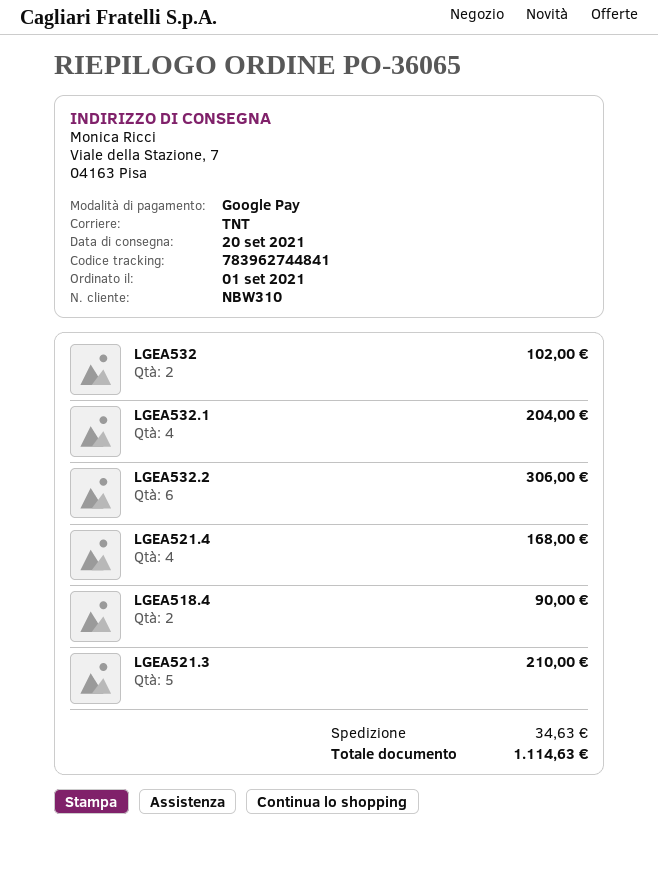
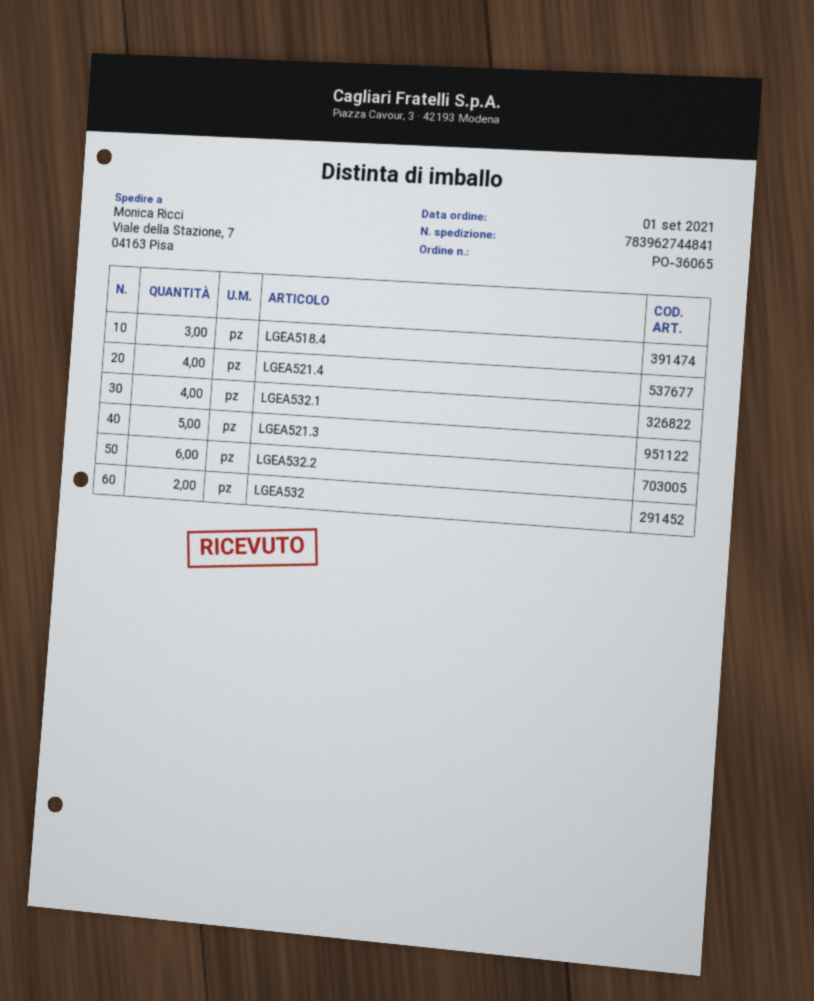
LGEA518.4: 2 -> 3

